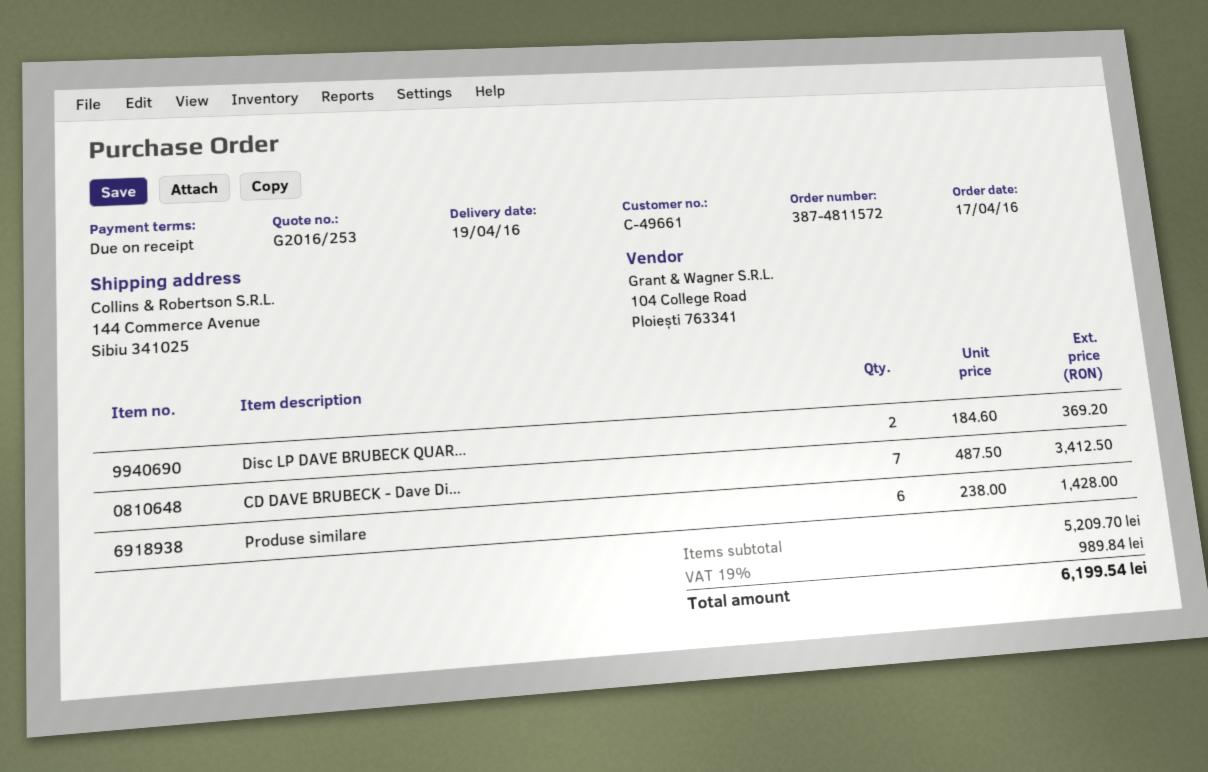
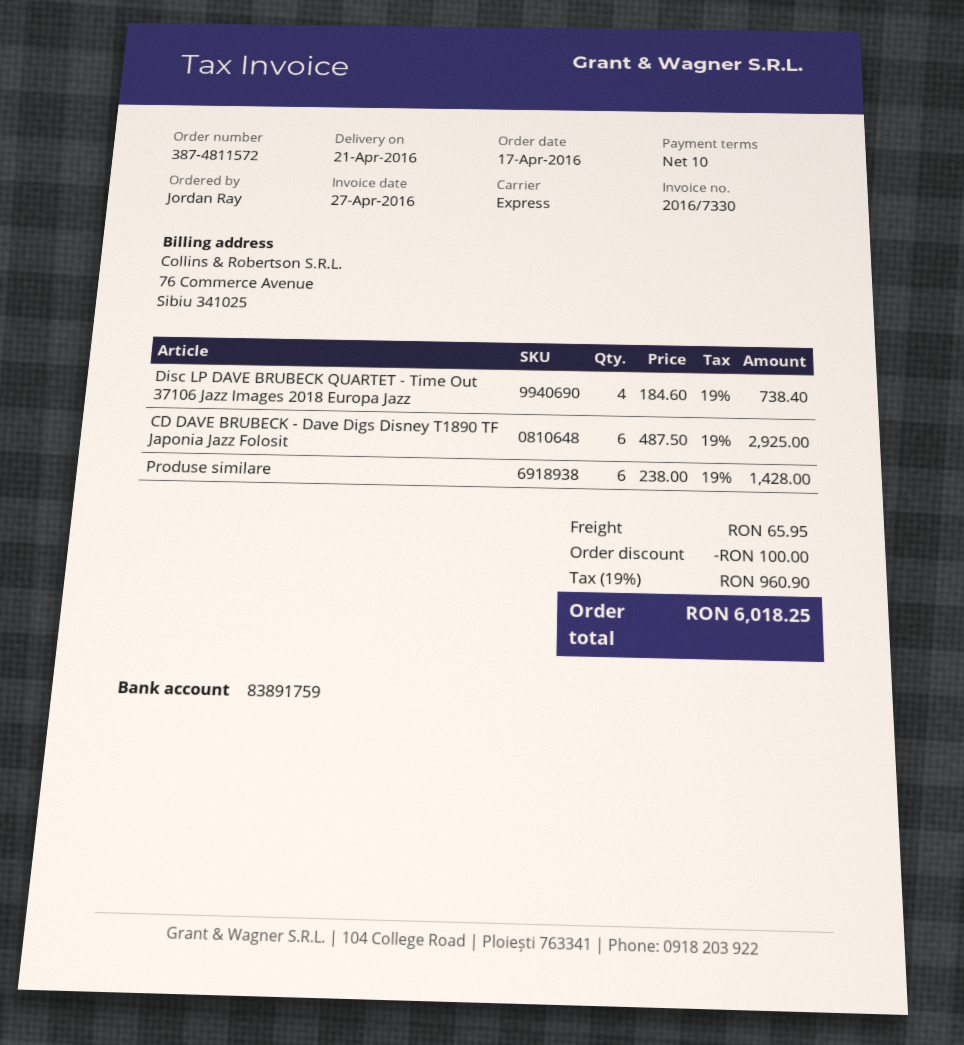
delivery date: 2016-04-19 -> 2016-04-21
payment terms: on receipt -> 10 days
Disc LP DAVE BRUBECK QUAR...: 2 x 184.60 = 369.20 -> 4 x 184.60 = 738.40
CD DAVE BRUBECK - Dave Di...: 7 x 487.50 = 3412.50 -> 6 x 487.50 = 2925.00
discount: none -> 100.00
shipping: none -> 65.95
tax: 19% = 989.84 -> 19% = 960.90
total: 6199.54 -> 6018.25

